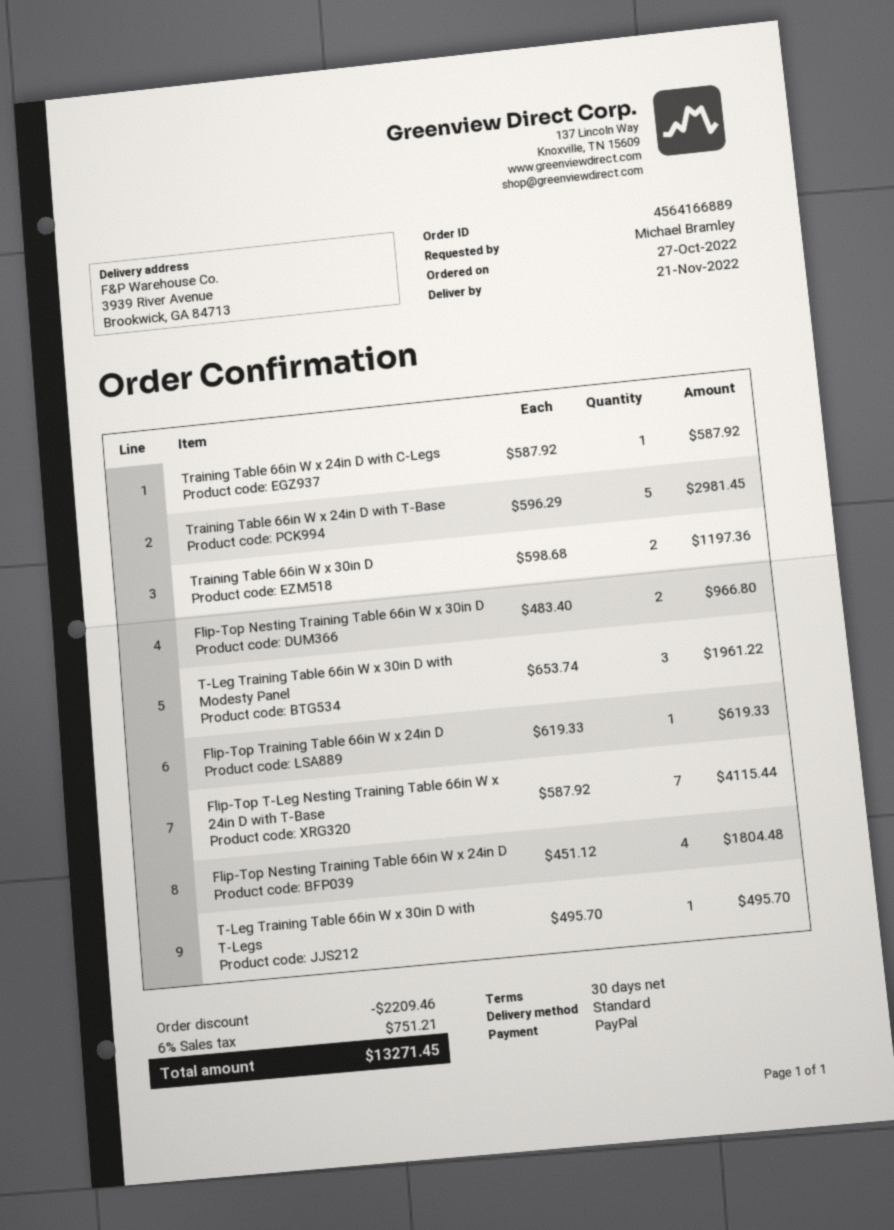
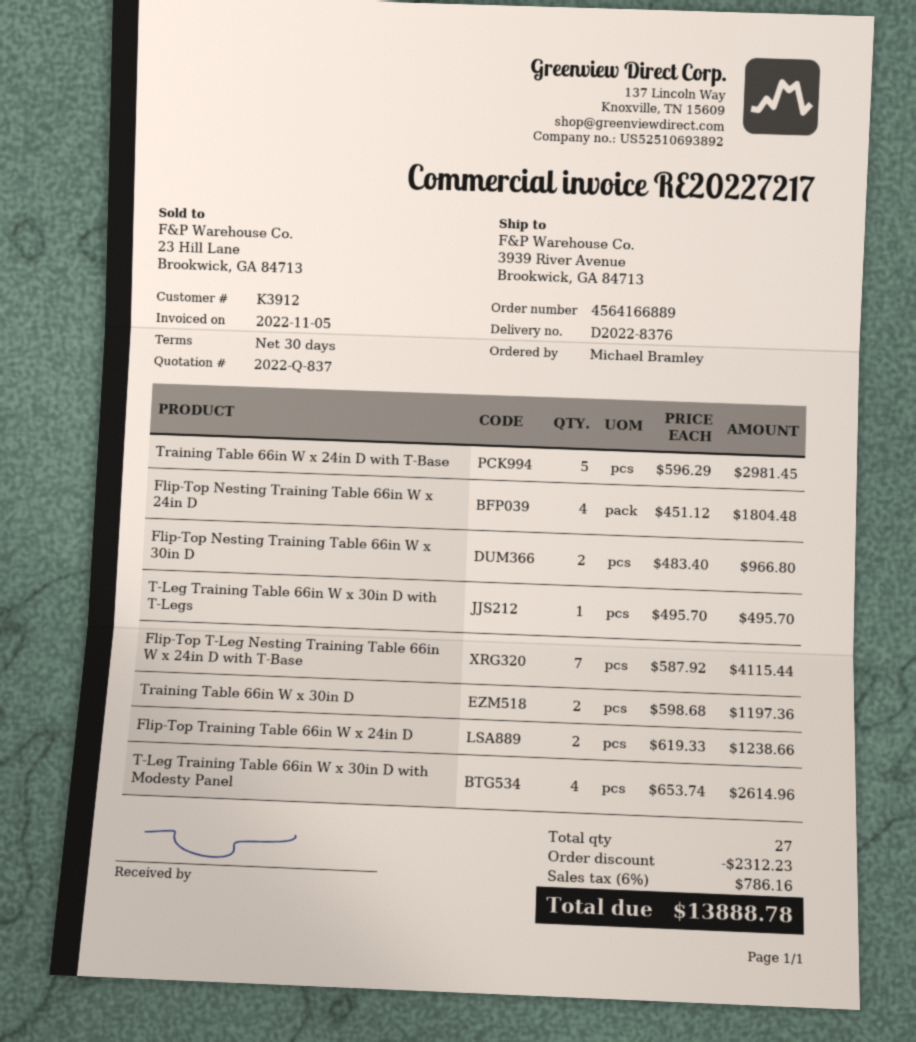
Training Table 66in W x 24in D with C-Legs: 1 x 587.92 = 587.92 -> none
T-Leg Training Table 66in W x 30in D with Modesty Panel: 3 x 653.74 = 1961.22 -> 4 x 653.74 = 2614.96
Flip-Top Training Table 66in W x 24in D: 1 x 619.33 = 619.33 -> 2 x 619.33 = 1238.66
discount: 2209.46 -> 2312.23
tax: 6% = 751.21 -> 6% = 786.16
total: 13271.45 -> 13888.78

